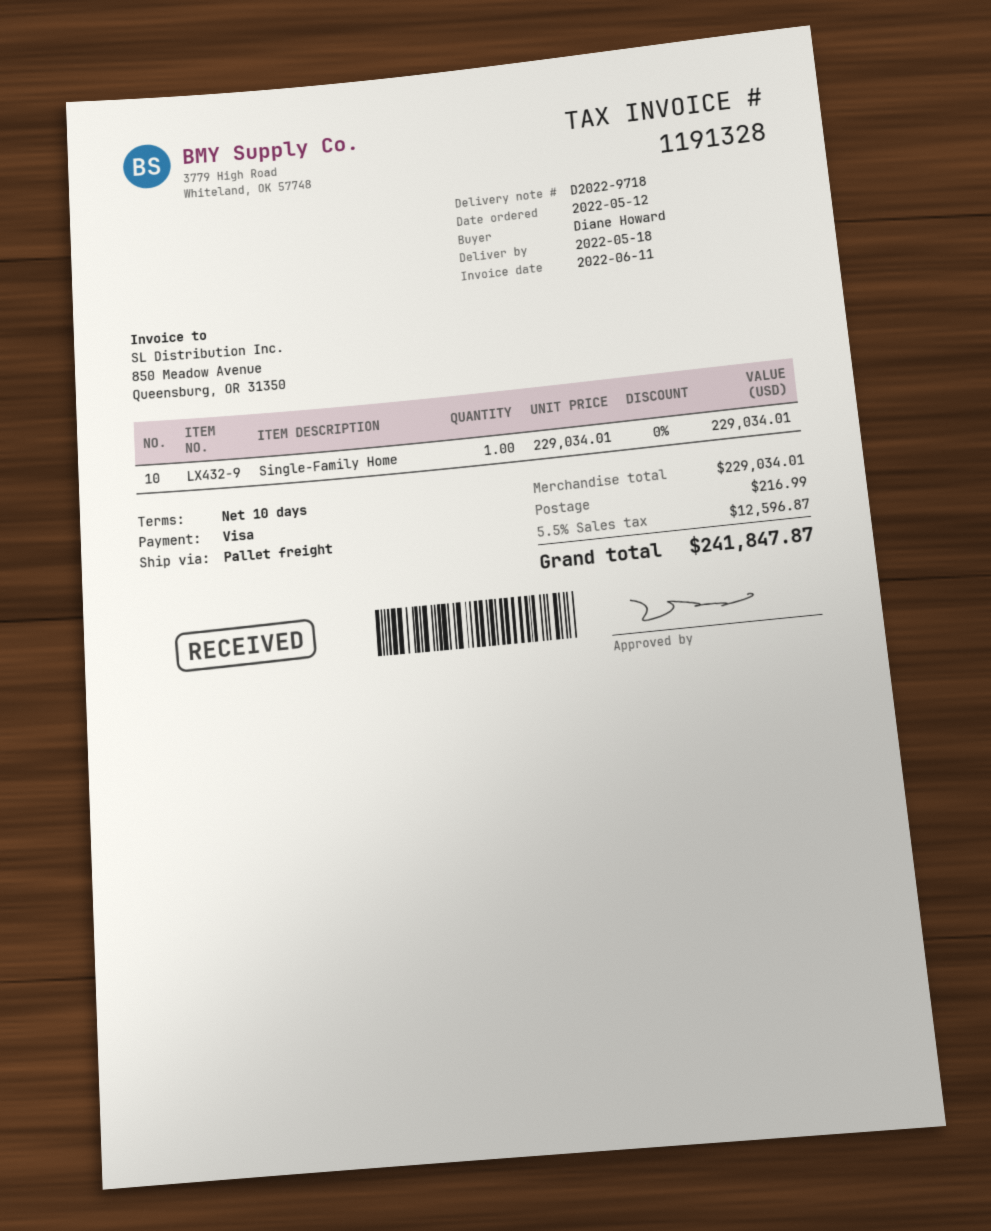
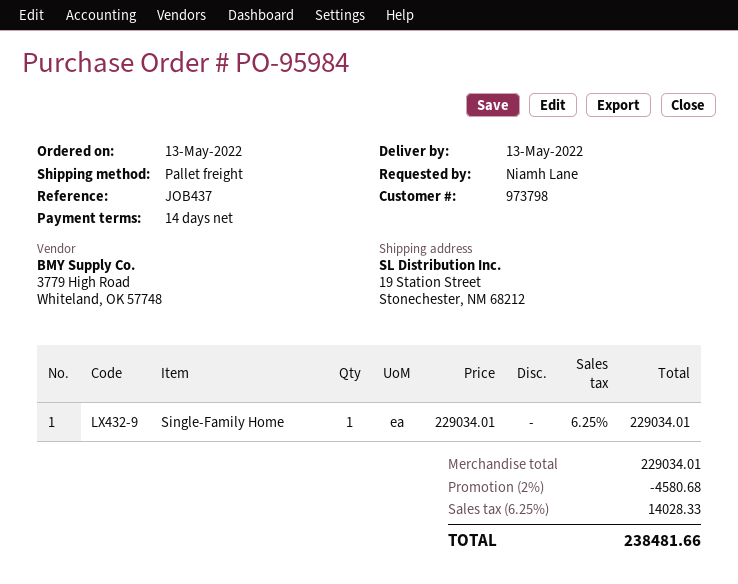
order date: 2022-05-12 -> 2022-05-13
delivery date: 2022-05-18 -> 2022-05-13
payment terms: 10 days -> 14 days
ordered by: Diane Howard -> Niamh Lane
discount: none -> 2% = 4580.68
shipping: 216.99 -> none
tax: 5.5% = 12596.87 -> 6.25% = 14028.33
total: 241847.87 -> 238481.66

